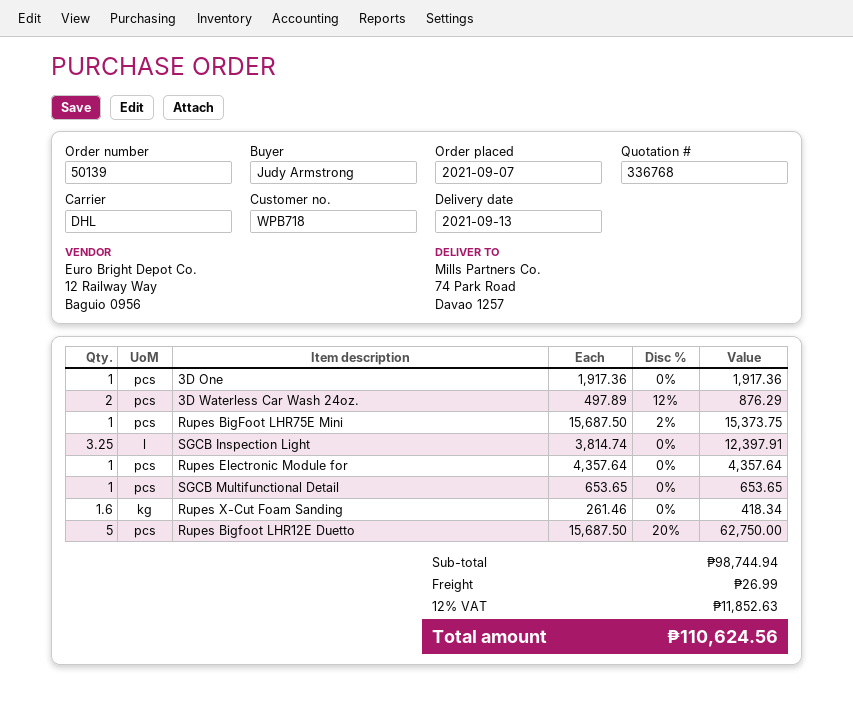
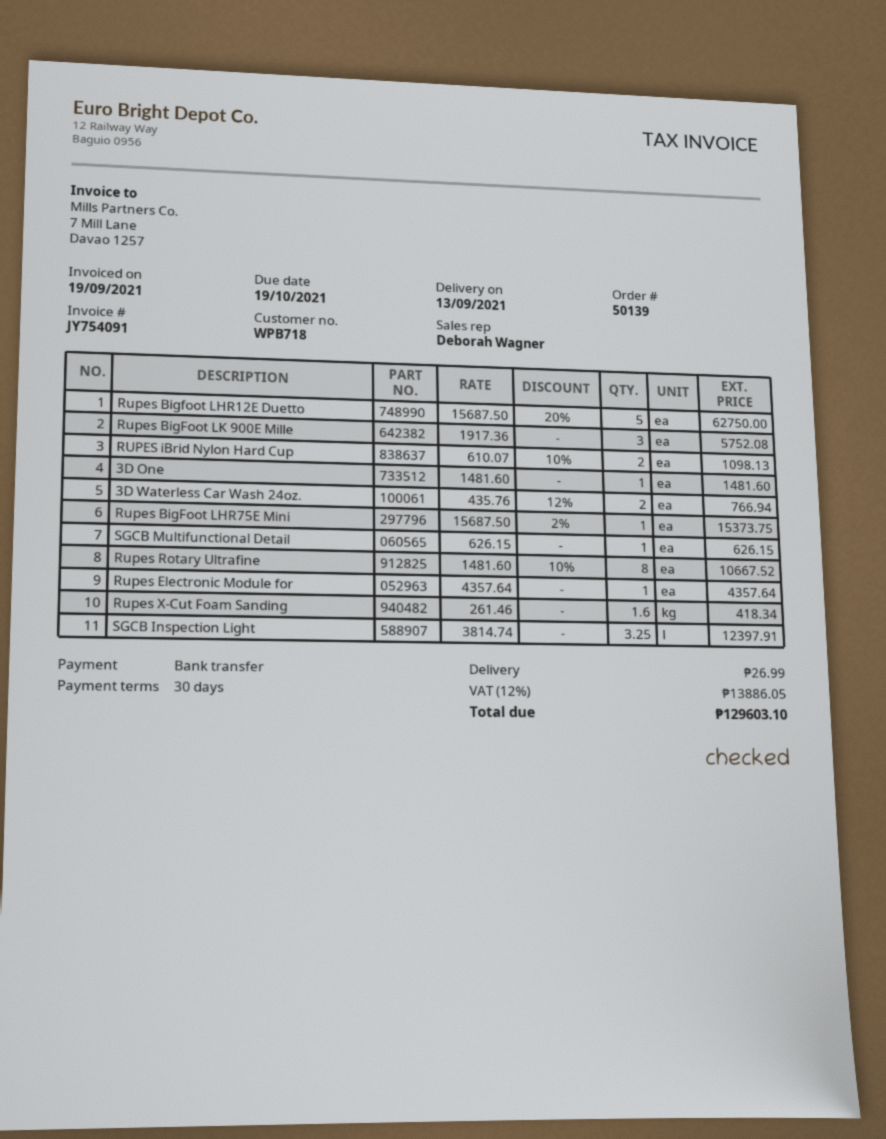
3D One: 1 x 1917.36 = 1917.36 -> 1 x 1481.60 = 1481.60
3D Waterless Car Wash 24oz.: 2 x 497.89 - 12% = 876.29 -> 2 x 435.76 - 12% = 766.94
SGCB Multifunctional Detail: 1 x 653.65 = 653.65 -> 1 x 626.15 = 626.15
Rupes BigFoot LK 900E Mille: none -> 3 x 1917.36 = 5752.08
RUPES iBrid Nylon Hard Cup: none -> 2 x 610.07 - 10% = 1098.13
Rupes Rotary Ultrafine: none -> 8 x 1481.60 - 10% = 10667.52
tax: 12% = 11852.63 -> 12% = 13886.05
total: 110624.56 -> 129603.10

